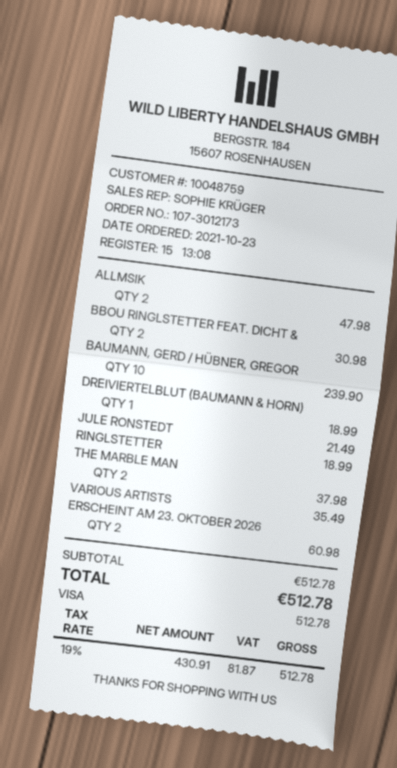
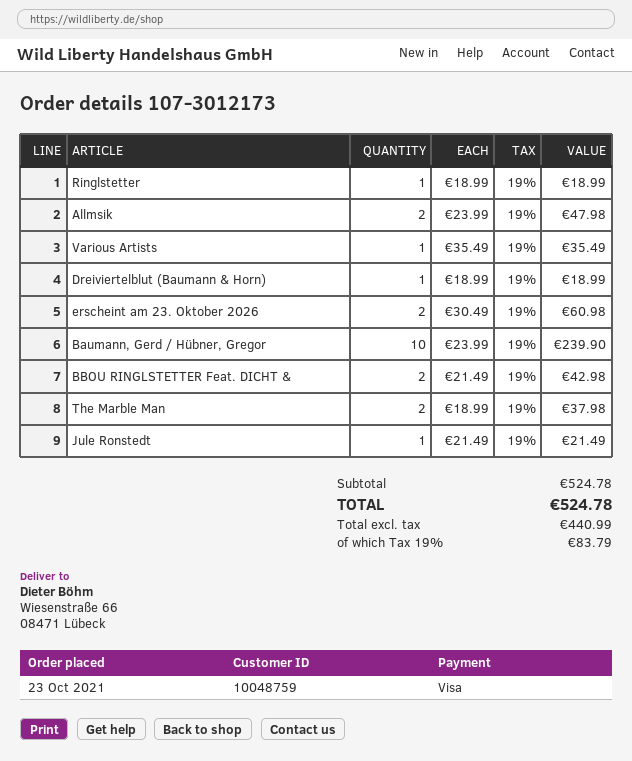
BBOU RINGLSTETTER FEAT. DICHT &: 2 for 30.98 -> 2 for 42.98
subtotal: 512.78 -> 524.78
net: 430.91 -> 440.99
tax: 19% = 81.87 -> 19% = 83.79
total: 512.78 -> 524.78

